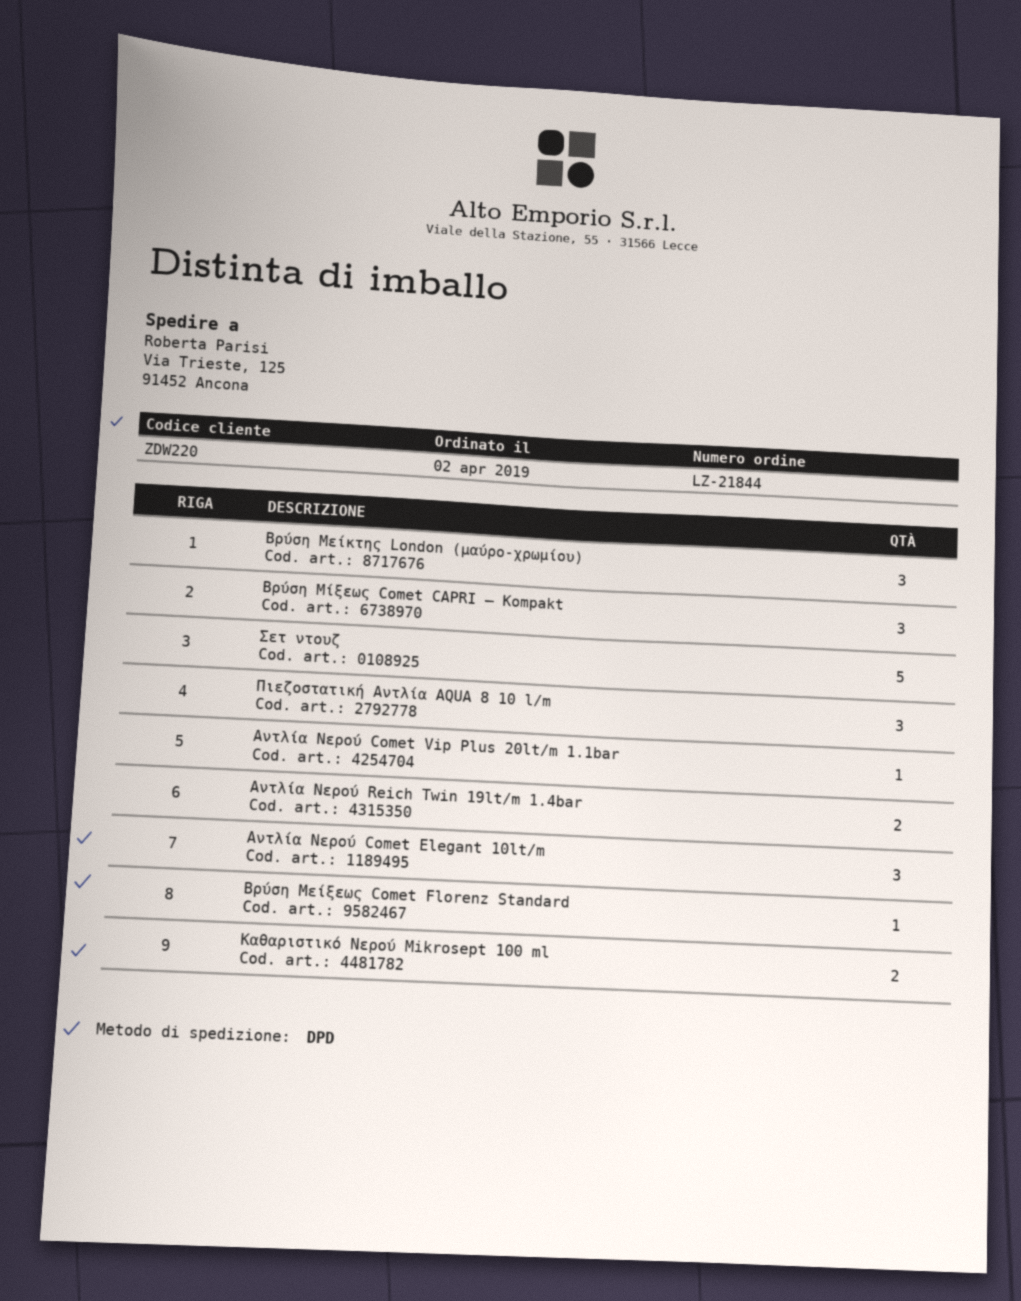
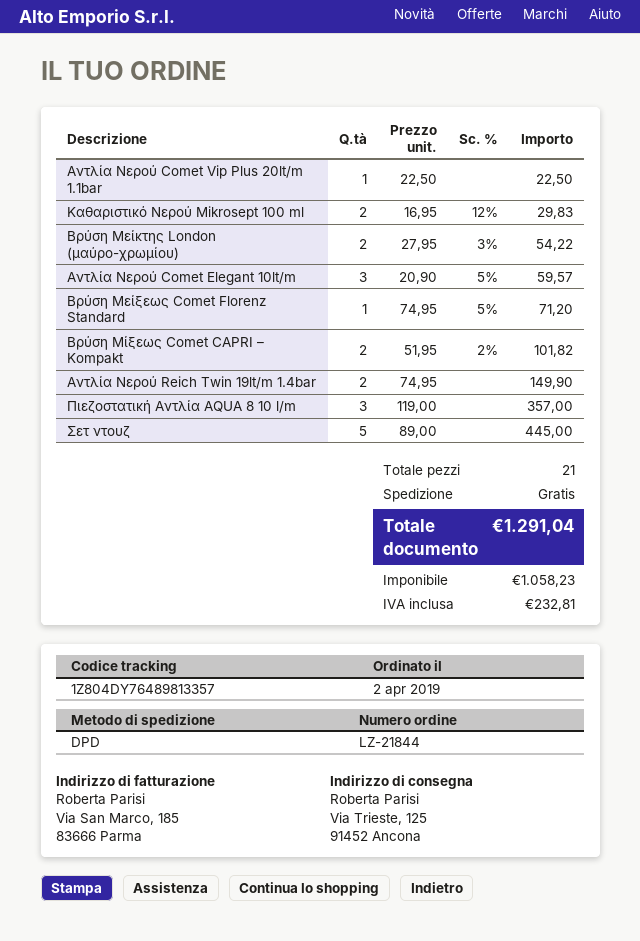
Βρύση Μείκτης London (μαύρο-χρωμίου): 3 -> 2
Bρύση Μίξεως Comet CAPRI – Kompakt: 3 -> 2

